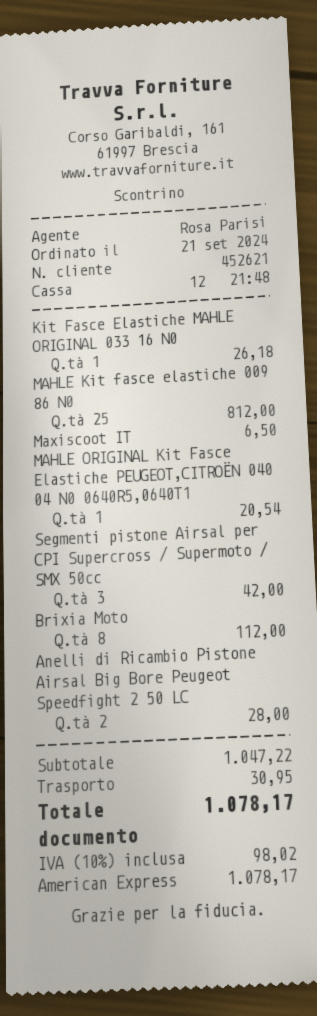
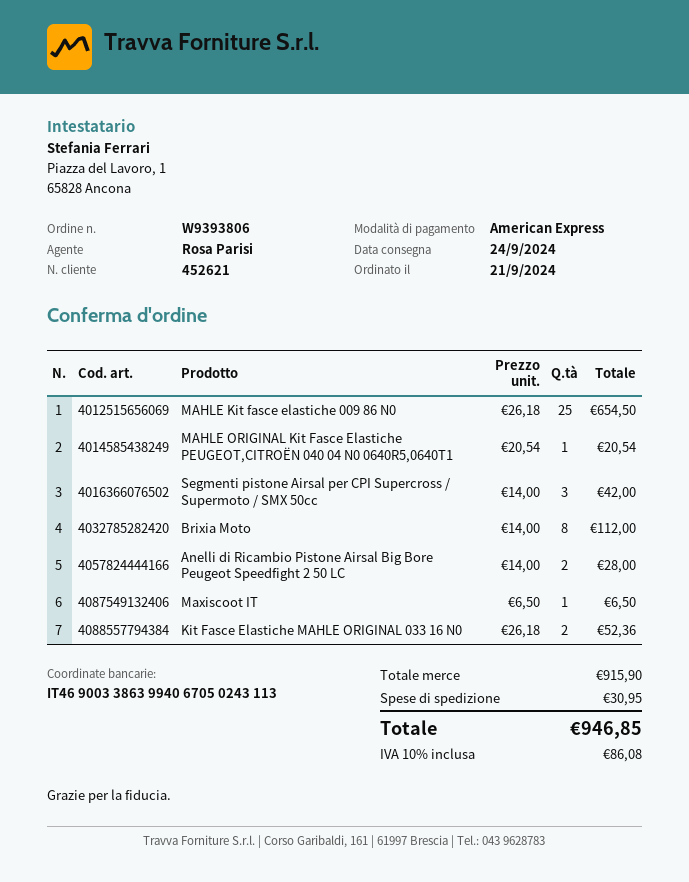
Kit Fasce Elastiche MAHLE ORIGINAL 033 16 N0: 1 for 26.18 -> 2 for 52.36
MAHLE Kit fasce elastiche 009 86 N0: 25 for 812.00 -> 25 for 654.50
subtotal: 1047.22 -> 915.90
tax: 10% = 98.02 -> 10% = 86.08
total: 1078.17 -> 946.85

